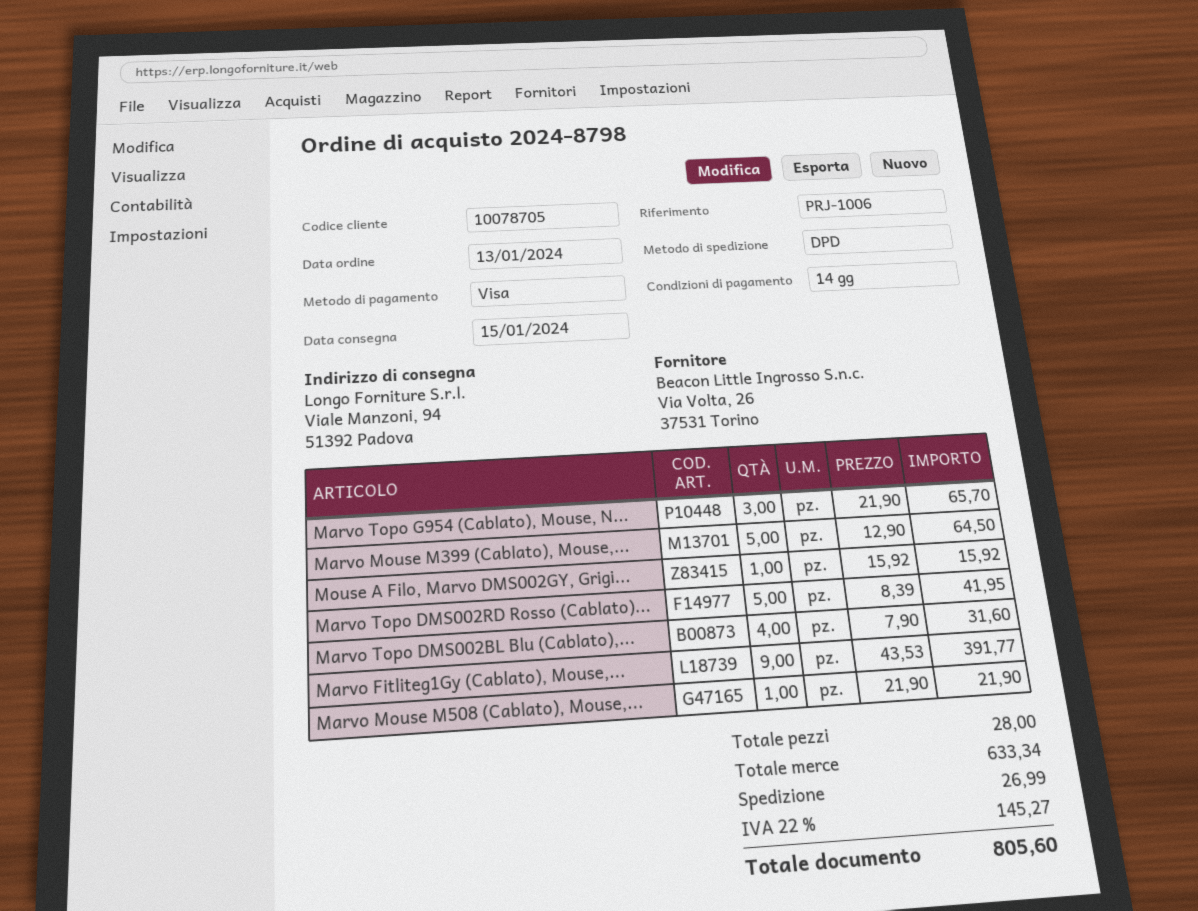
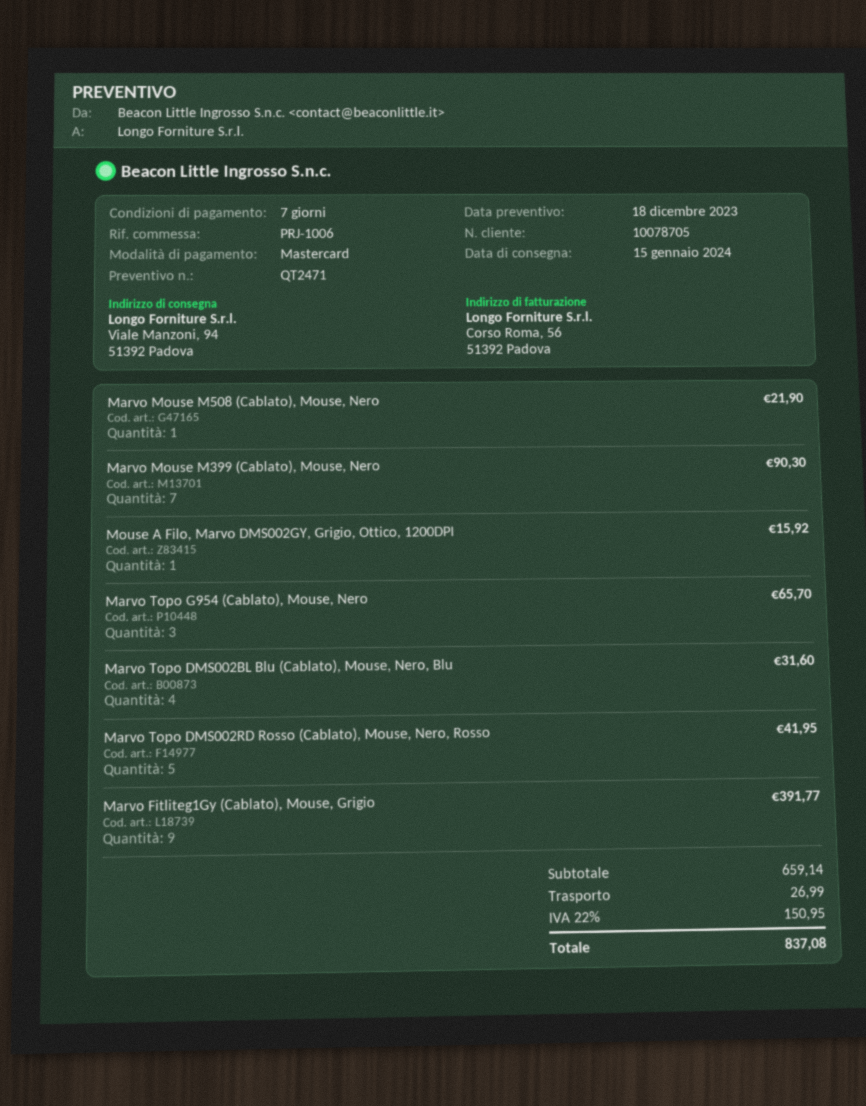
payment terms: 14 days -> 7 days
payment method: Visa -> Mastercard
Marvo Mouse M399 (Cablato), Mouse,...: 5 for 64.50 -> 7 for 90.30
subtotal: 633.34 -> 659.14
tax: 22% = 145.27 -> 22% = 150.95
total: 805.60 -> 837.08

